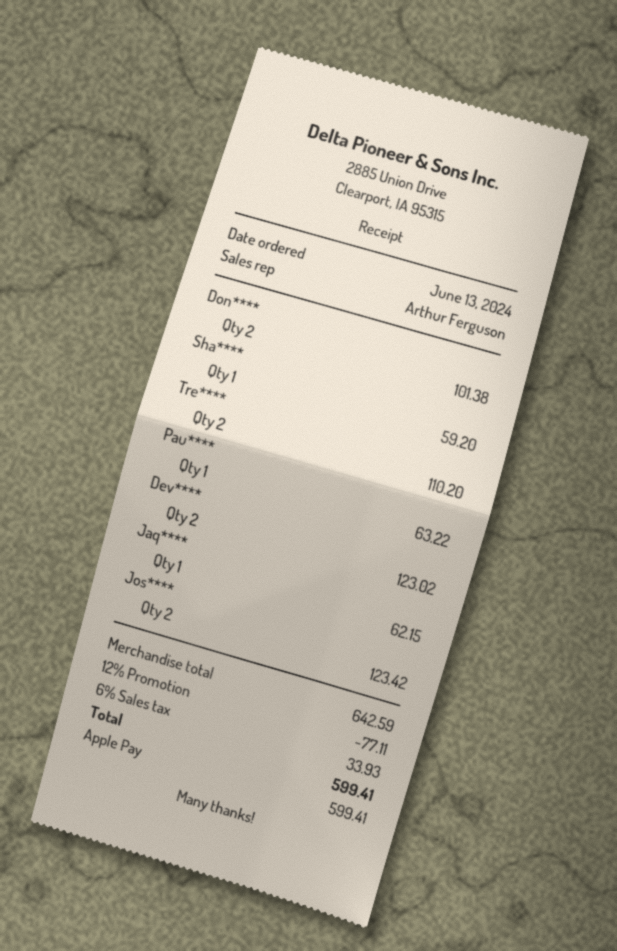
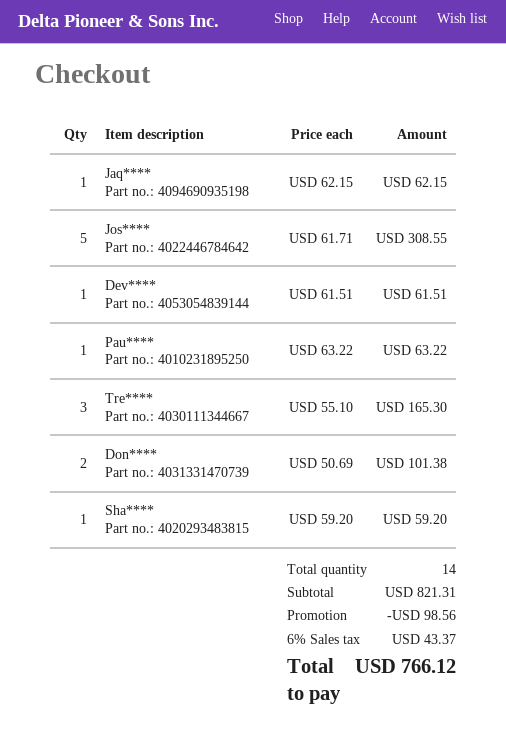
Tre****: 2 for 110.20 -> 3 for 165.30
Dev****: 2 for 123.02 -> 1 for 61.51
Jos****: 2 for 123.42 -> 5 for 308.55
subtotal: 642.59 -> 821.31
discount: 77.11 -> 98.56
tax: 6% = 33.93 -> 6% = 43.37
total: 599.41 -> 766.12

